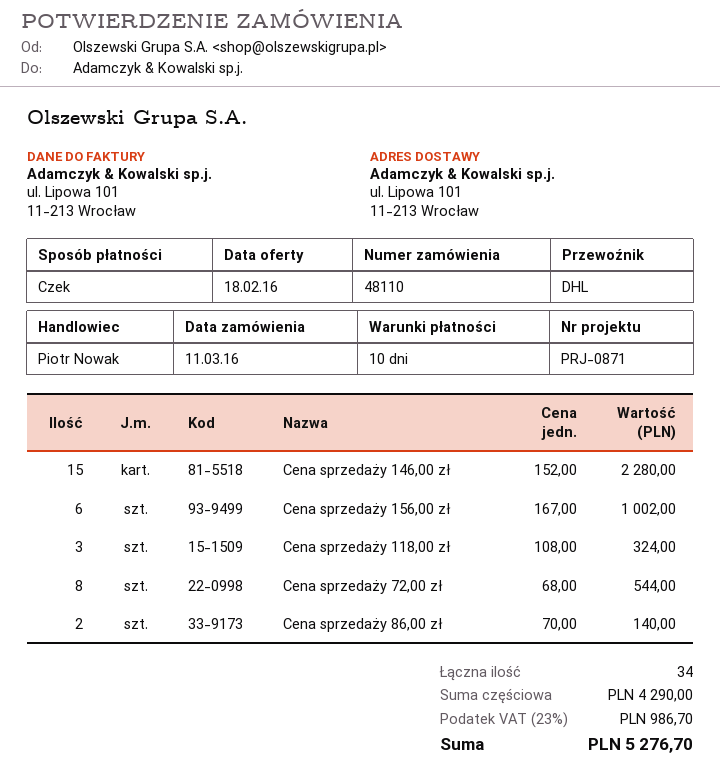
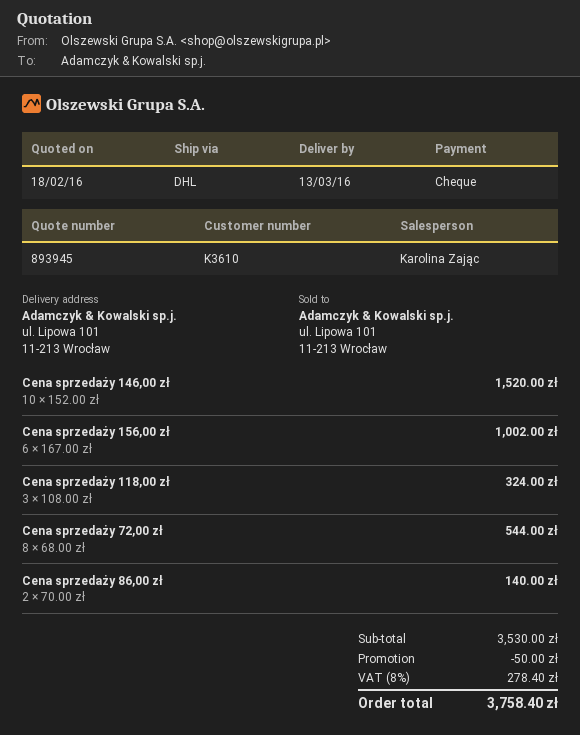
sales rep: Piotr Nowak -> Karolina Zając
Cena sprzedaży 146,00 zł: 15 x 152.00 = 2280.00 -> 10 x 152.00 = 1520.00
subtotal: 4290.00 -> 3530.00
discount: none -> 50.00
tax: 23% = 986.70 -> 8% = 278.40
total: 5276.70 -> 3758.40

